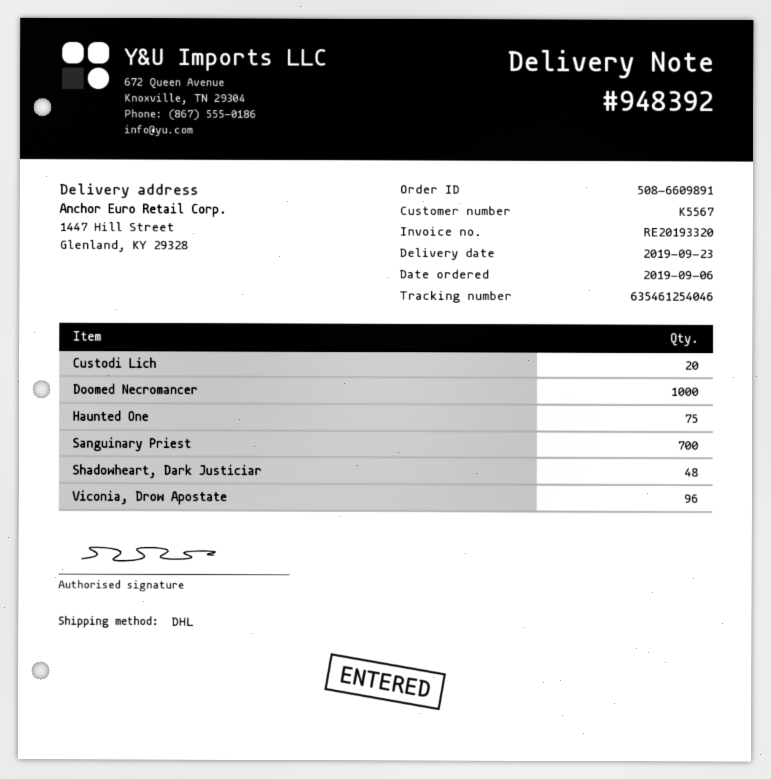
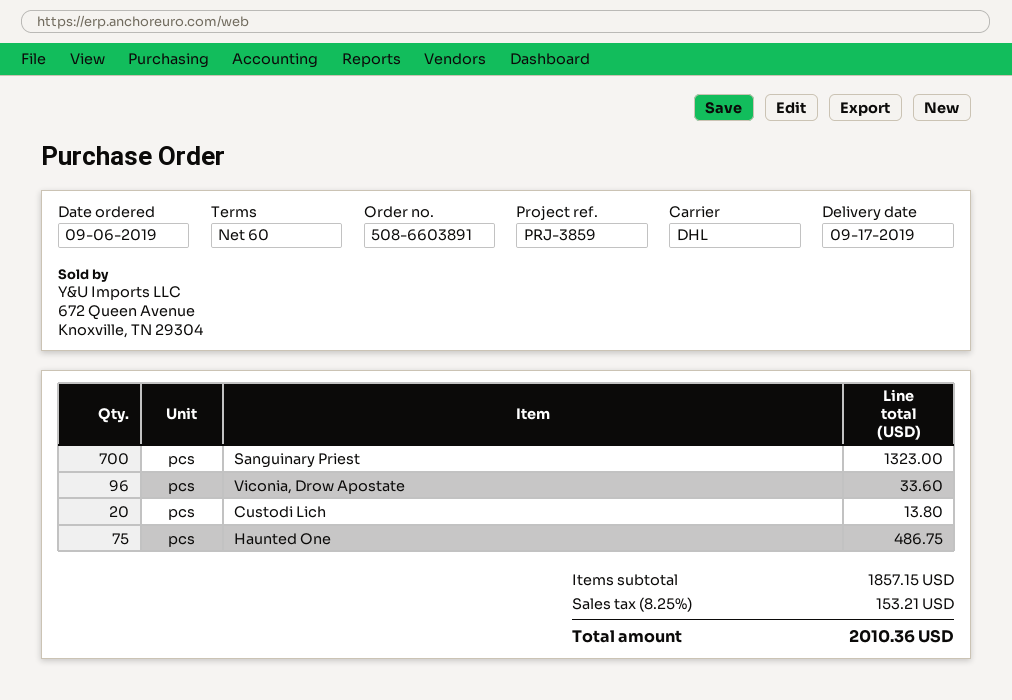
order number: 508-6609891 -> 508-6603891
delivery date: 2019-09-23 -> 2019-09-17
Doomed Necromancer: 1000 -> none
Shadowheart, Dark Justiciar: 48 -> none

